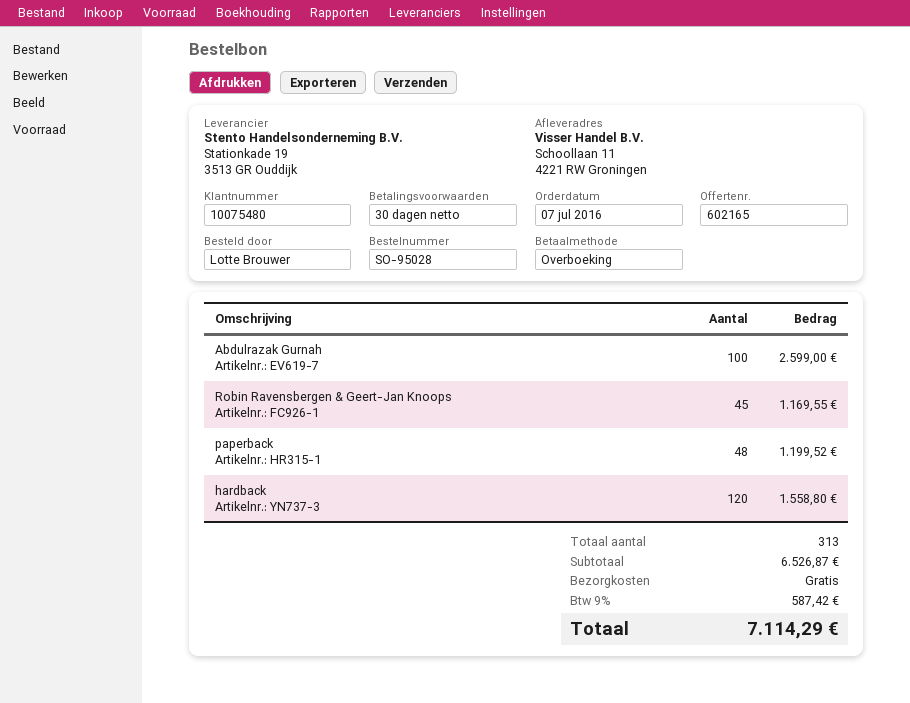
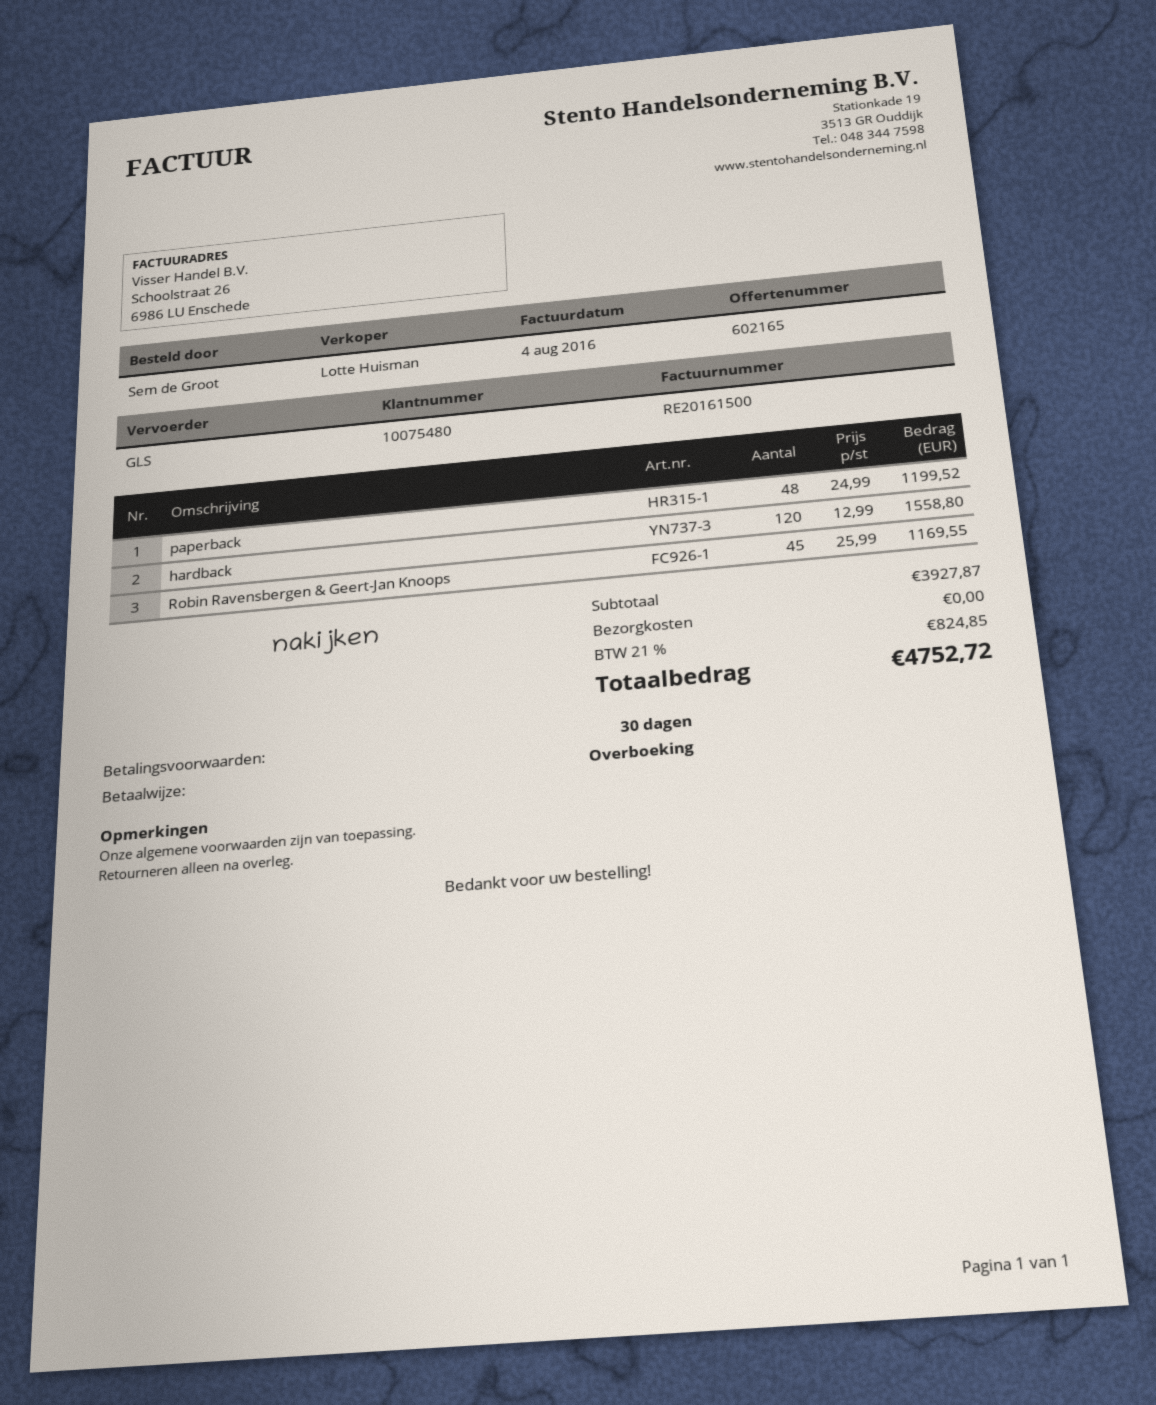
ordered by: Lotte Brouwer -> Sem de Groot
Abdulrazak Gurnah: 100 for 2599.00 -> none
subtotal: 6526.87 -> 3927.87
tax: 9% = 587.42 -> 21% = 824.85
total: 7114.29 -> 4752.72

